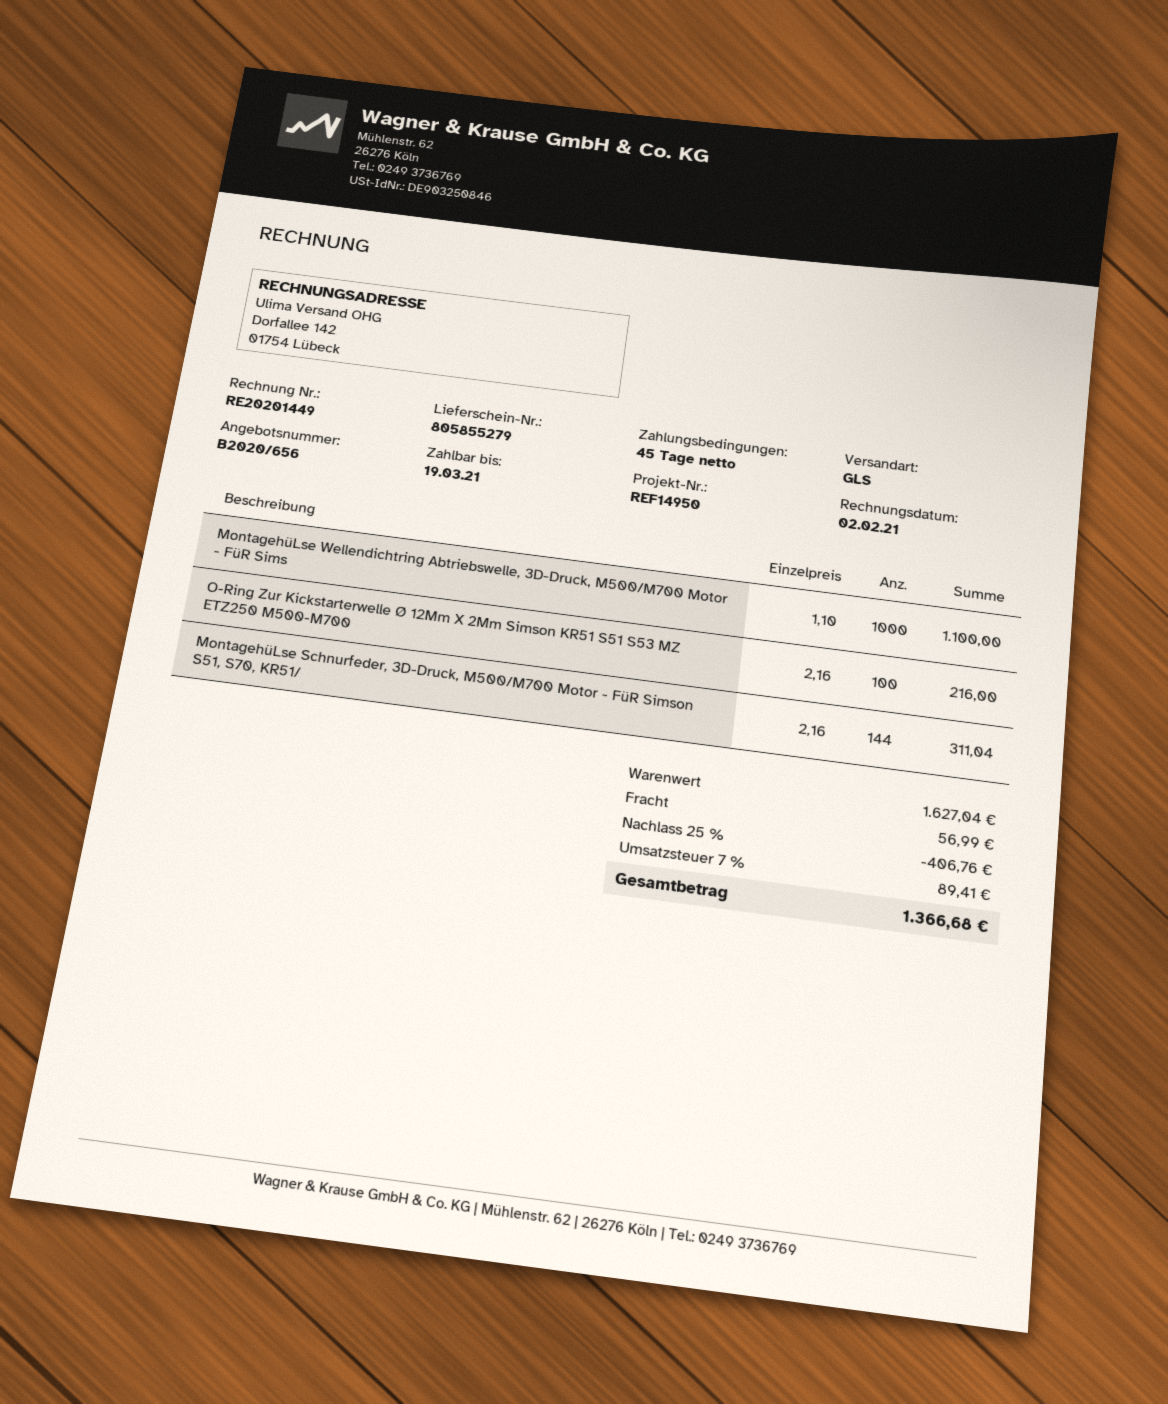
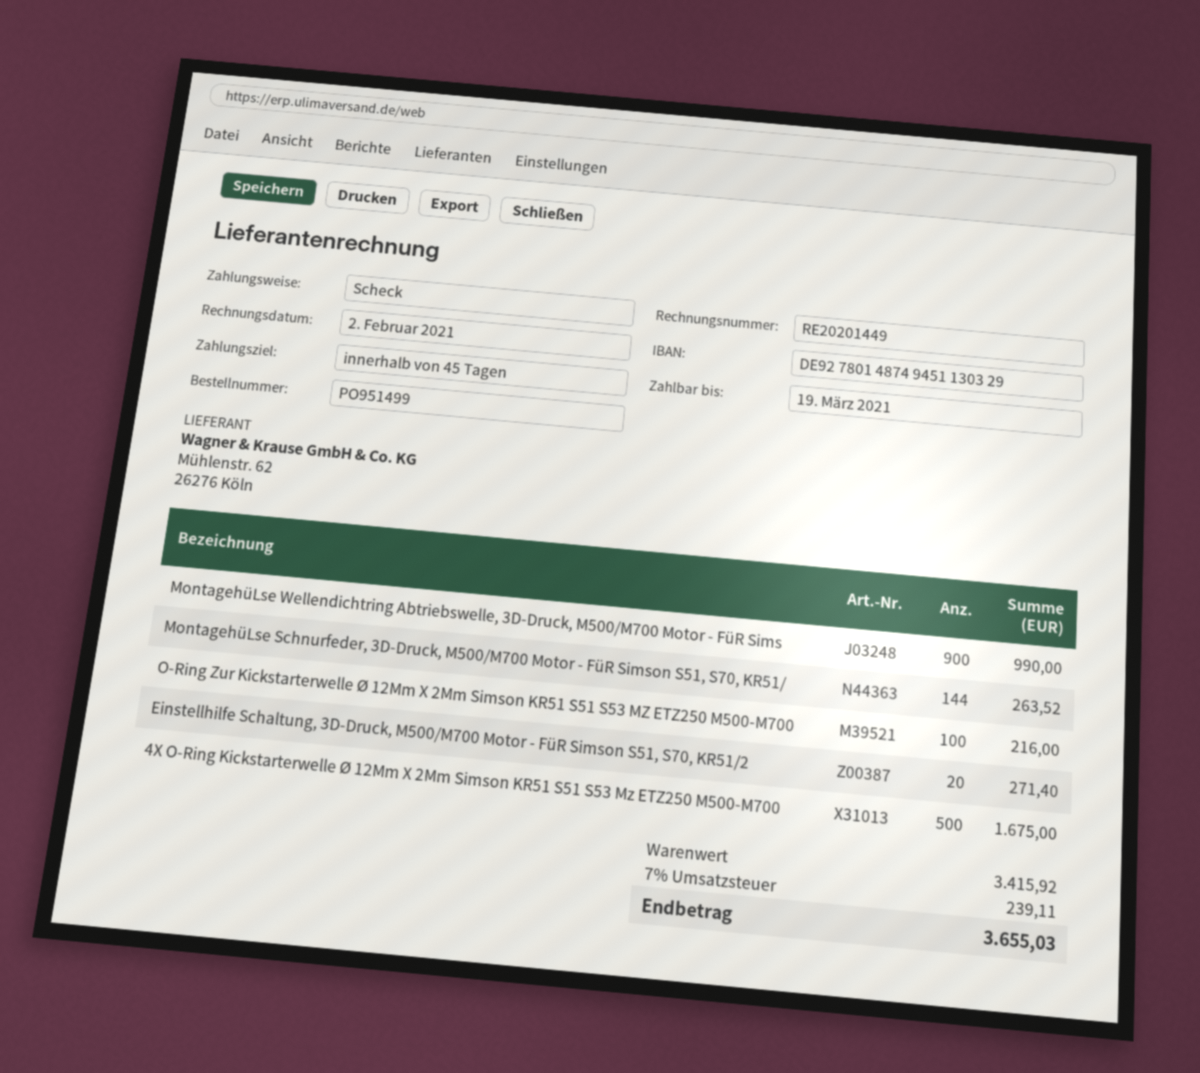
MontagehüLse Wellendichtring Abtriebswelle, 3D-Druck, M500/M700 Motor - FüR Sims: 1000 for 1100.00 -> 900 for 990.00
MontagehüLse Schnurfeder, 3D-Druck, M500/M700 Motor - FüR Simson S51, S70, KR51/: 144 for 311.04 -> 144 for 263.52
Einstellhilfe Schaltung, 3D-Druck, M500/M700 Motor - FüR Simson S51, S70, KR51/2: none -> 20 for 271.40
4X O-Ring Kickstarterwelle Ø 12Mm X 2Mm Simson KR51 S51 S53 Mz ETZ250 M500-M700: none -> 500 for 1675.00
subtotal: 1627.04 -> 3415.92
discount: 25% = 406.76 -> none
shipping: 56.99 -> none
tax: 7% = 89.41 -> 7% = 239.11
total: 1366.68 -> 3655.03

